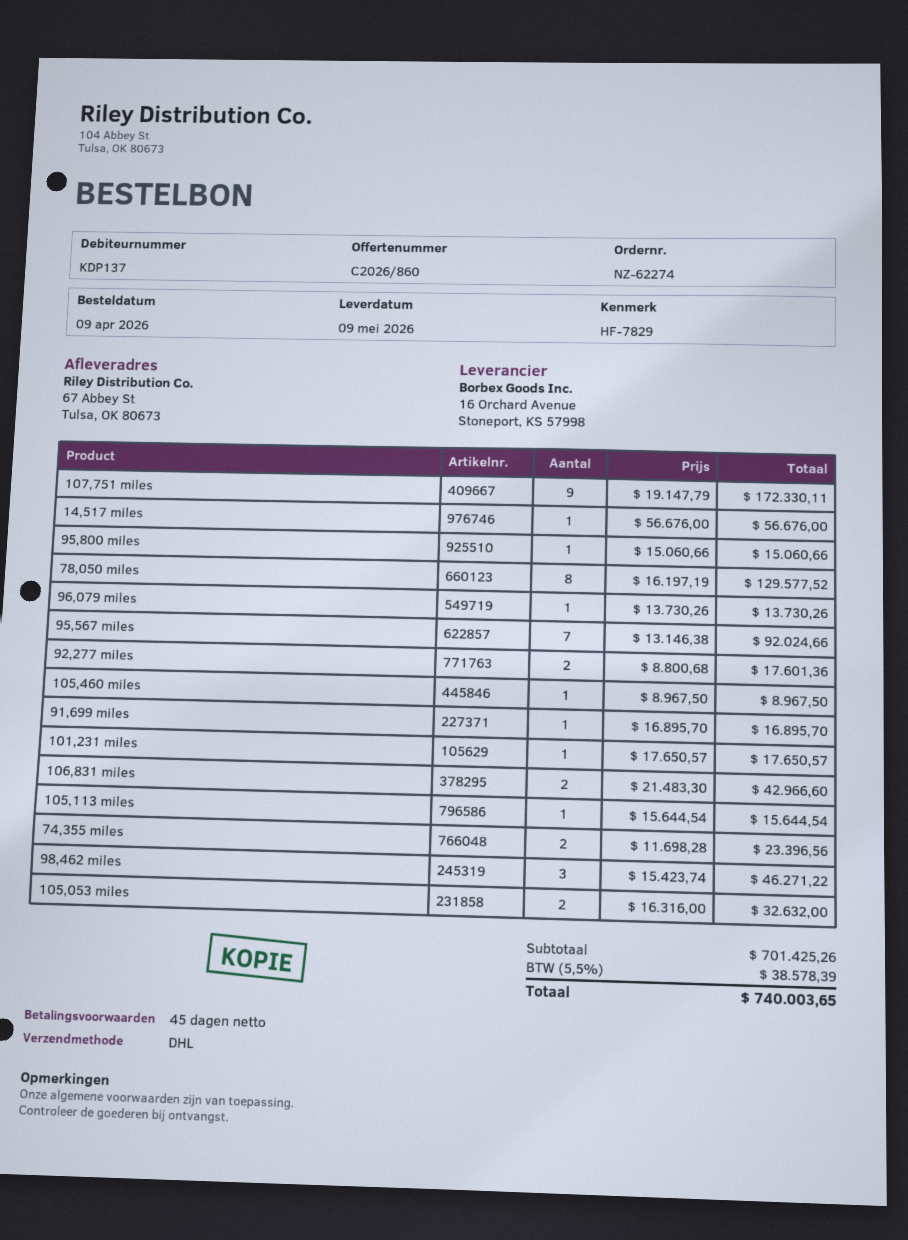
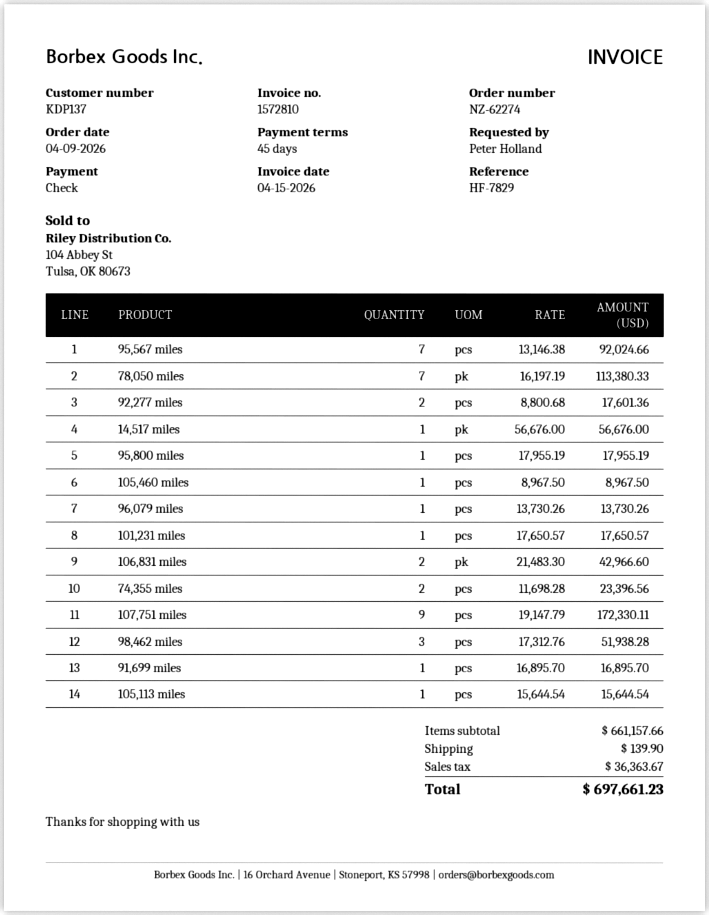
95,800 miles: 1 x 15060.66 = 15060.66 -> 1 x 17955.19 = 17955.19
78,050 miles: 8 x 16197.19 = 129577.52 -> 7 x 16197.19 = 113380.33
98,462 miles: 3 x 15423.74 = 46271.22 -> 3 x 17312.76 = 51938.28
105,053 miles: 2 x 16316.00 = 32632.00 -> none
subtotal: 701425.26 -> 661157.66
shipping: none -> 139.90
tax: 38578.39 -> 36363.67
total: 740003.65 -> 697661.23

